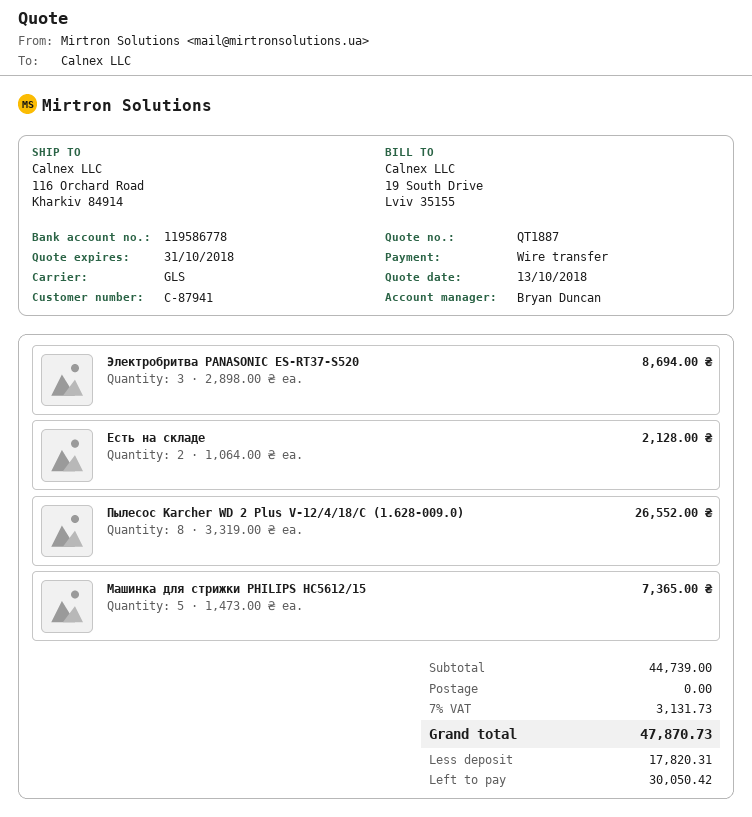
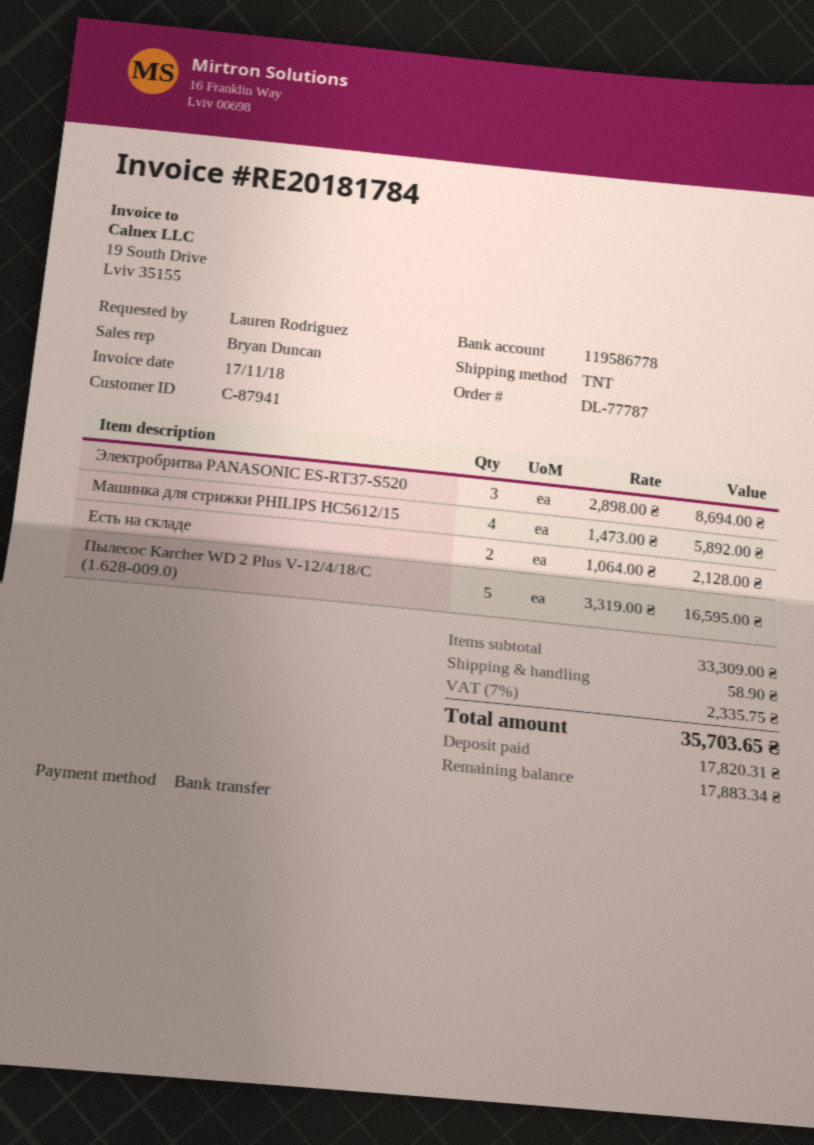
shipping method: GLS -> TNT
Пылесос Karcher WD 2 Plus V-12/4/18/C (1.628-009.0): 8 x 3319.00 = 26552.00 -> 5 x 3319.00 = 16595.00
Машинка для стрижки PHILIPS HC5612/15: 5 x 1473.00 = 7365.00 -> 4 x 1473.00 = 5892.00
subtotal: 44739.00 -> 33309.00
shipping: 0.00 -> 58.90
tax: 7% = 3131.73 -> 7% = 2335.75
total: 47870.73 -> 35703.65
balance: 30050.42 -> 17883.34

